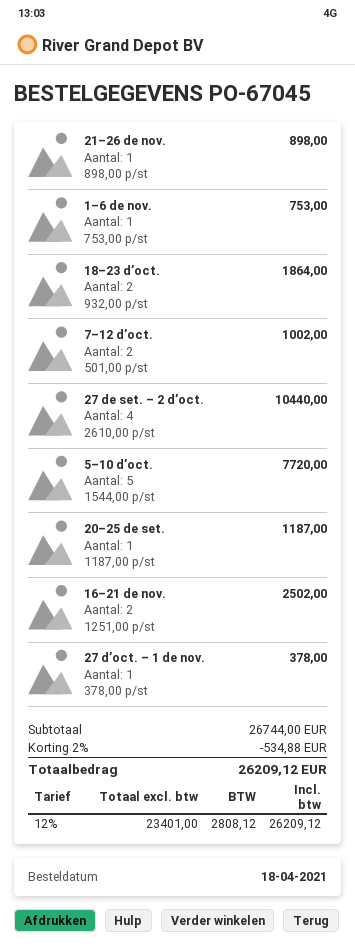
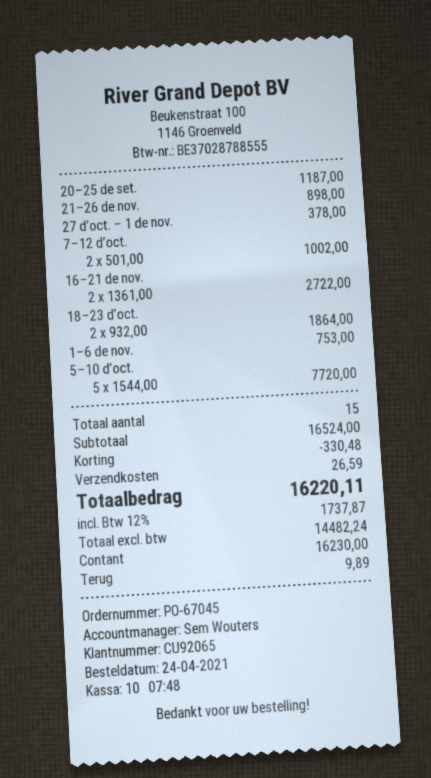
order date: 2021-04-18 -> 2021-04-24
27 de set. – 2 d’oct.: 4 x 2610.00 = 10440.00 -> none
16–21 de nov.: 2 x 1251.00 = 2502.00 -> 2 x 1361.00 = 2722.00
subtotal: 26744.00 -> 16524.00
discount: 534.88 -> 330.48
shipping: none -> 26.59
net: 23401.00 -> 14482.24
tax: 12% = 2808.12 -> 12% = 1737.87
total: 26209.12 -> 16220.11

